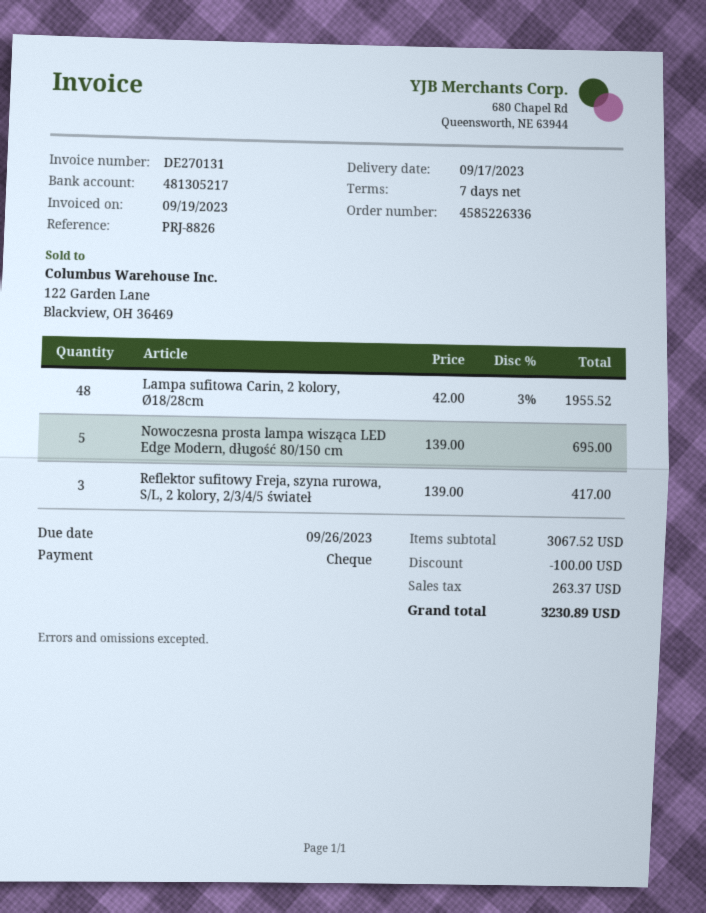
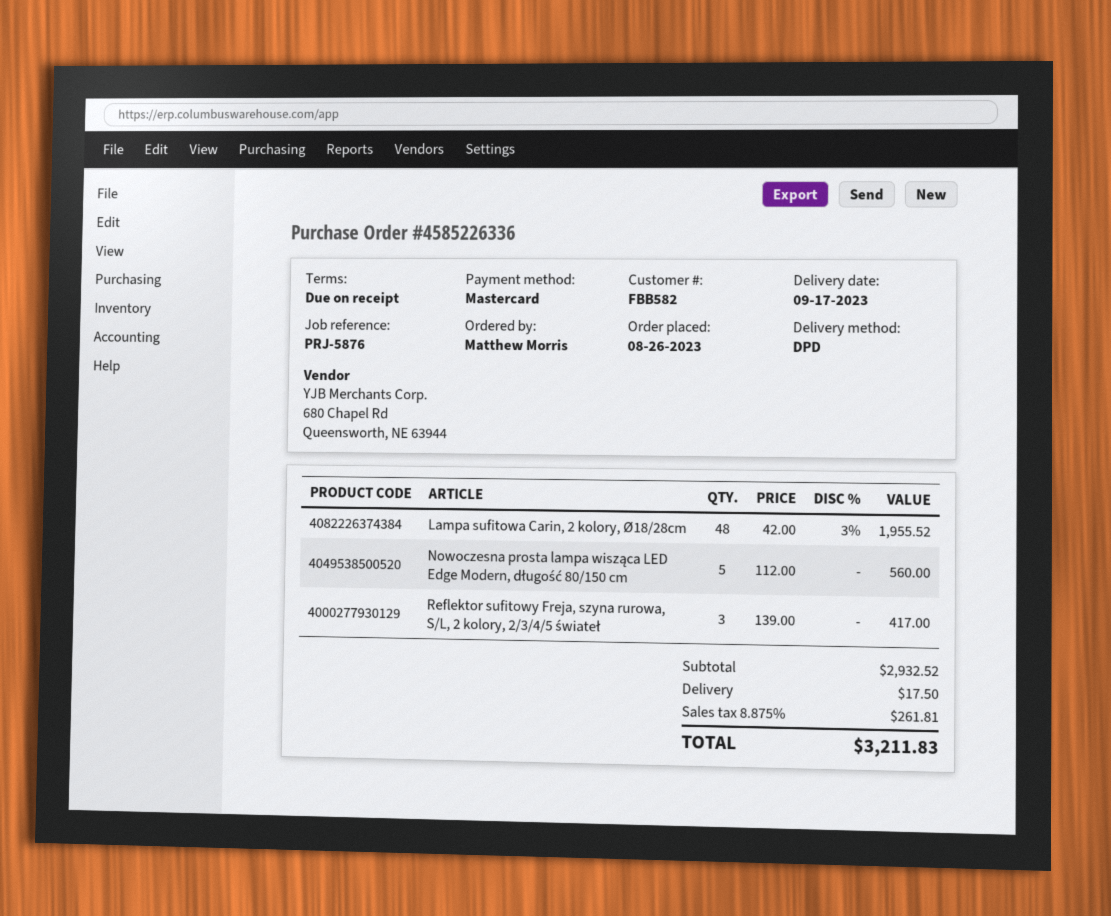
payment terms: 7 days -> on receipt
reference: PRJ-8826 -> PRJ-5876
payment method: cheque -> Mastercard
Nowoczesna prosta lampa wisząca LED Edge Modern, długość 80/150 cm: 5 x 139.00 = 695.00 -> 5 x 112.00 = 560.00
subtotal: 3067.52 -> 2932.52
discount: 100.00 -> none
shipping: none -> 17.50
tax: 263.37 -> 261.81
total: 3230.89 -> 3211.83

